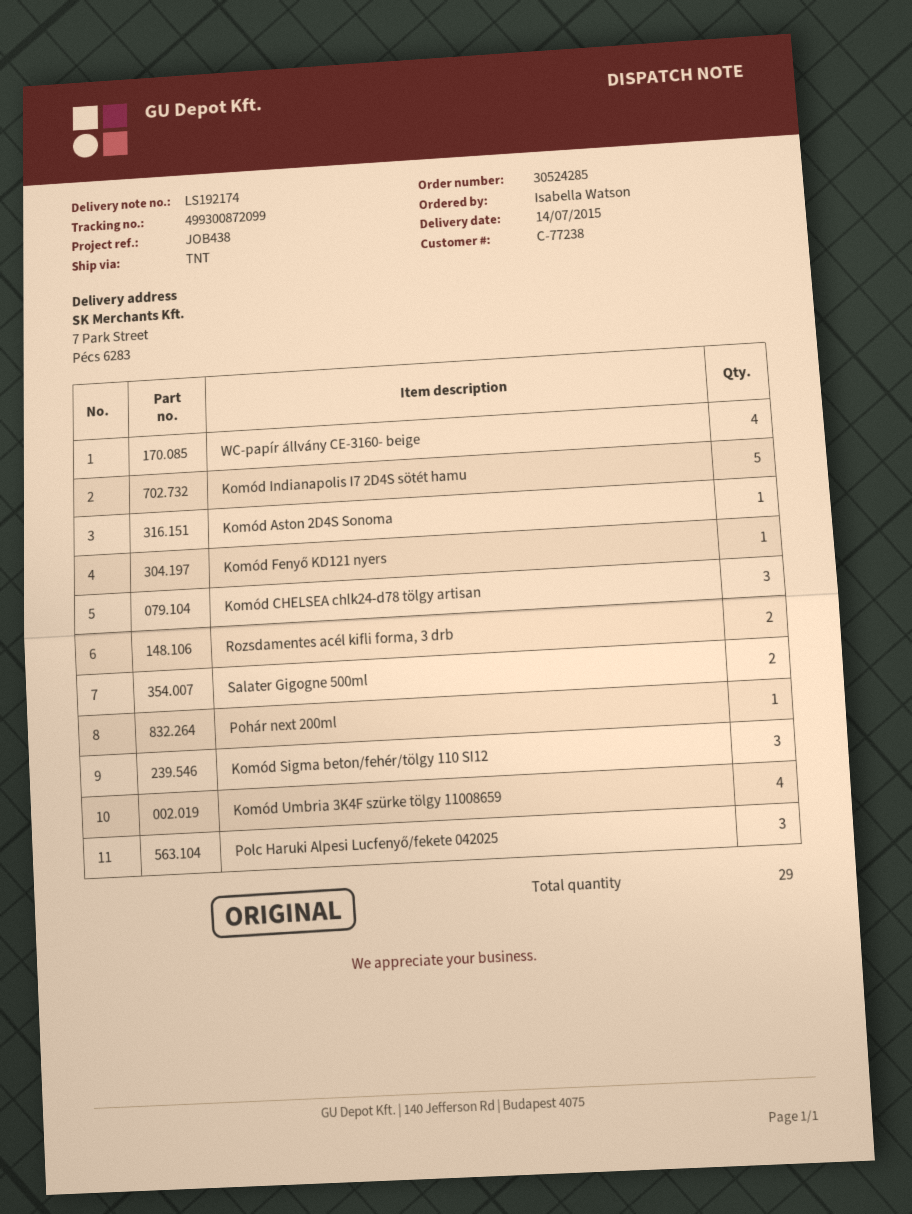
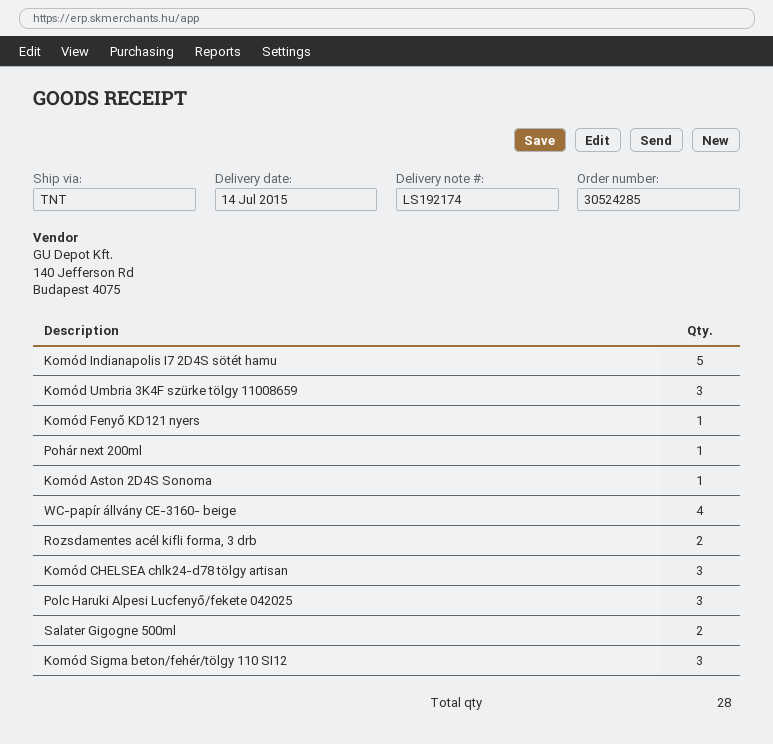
Komód Umbria 3K4F szürke tölgy 11008659: 4 -> 3
total quantity: 29 -> 28

